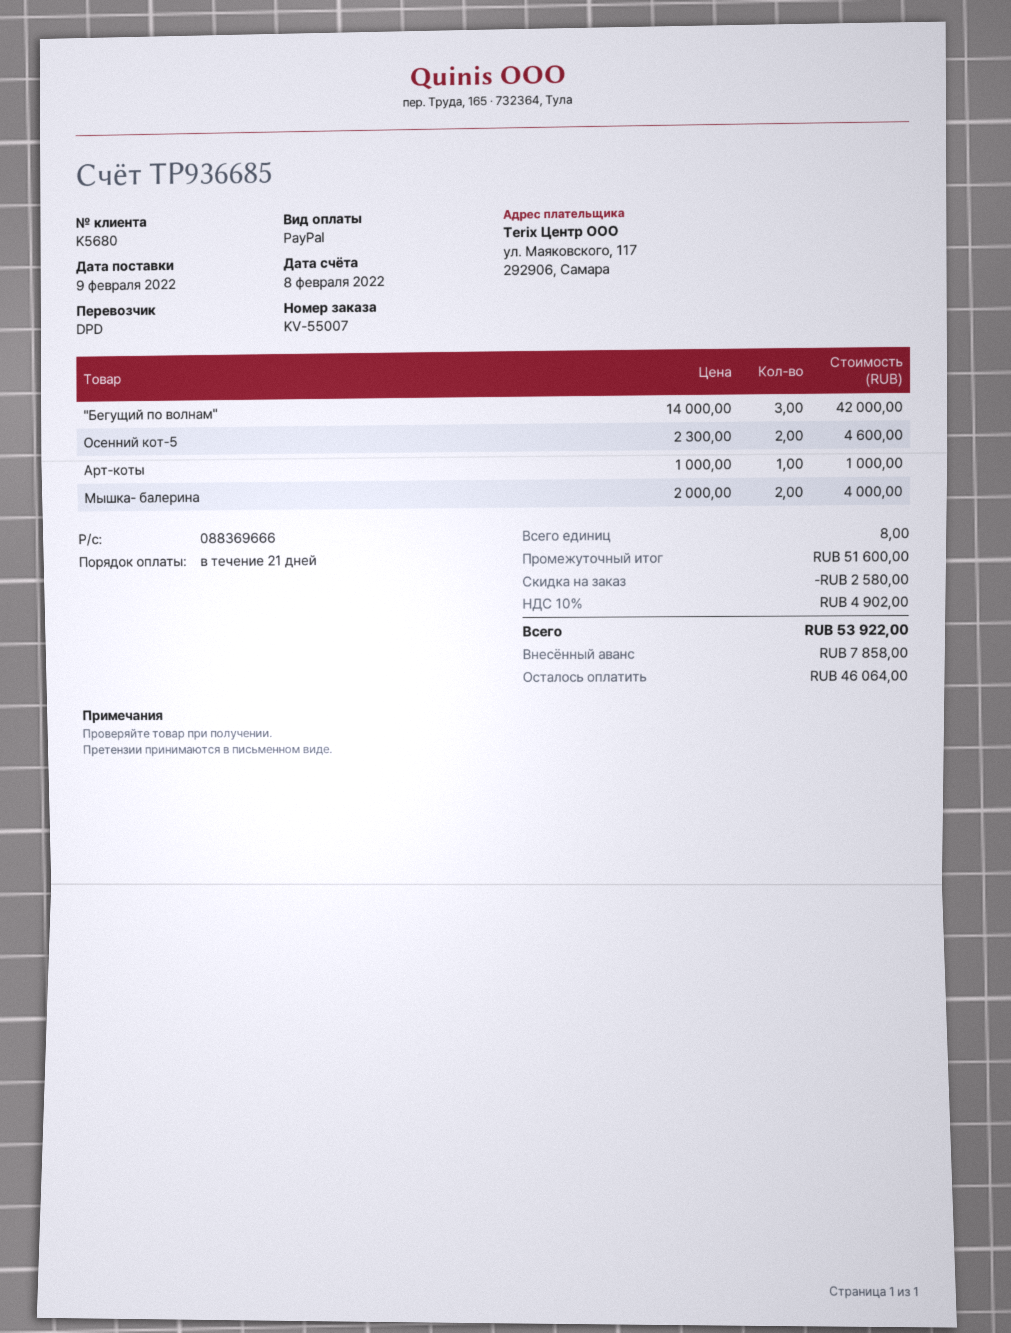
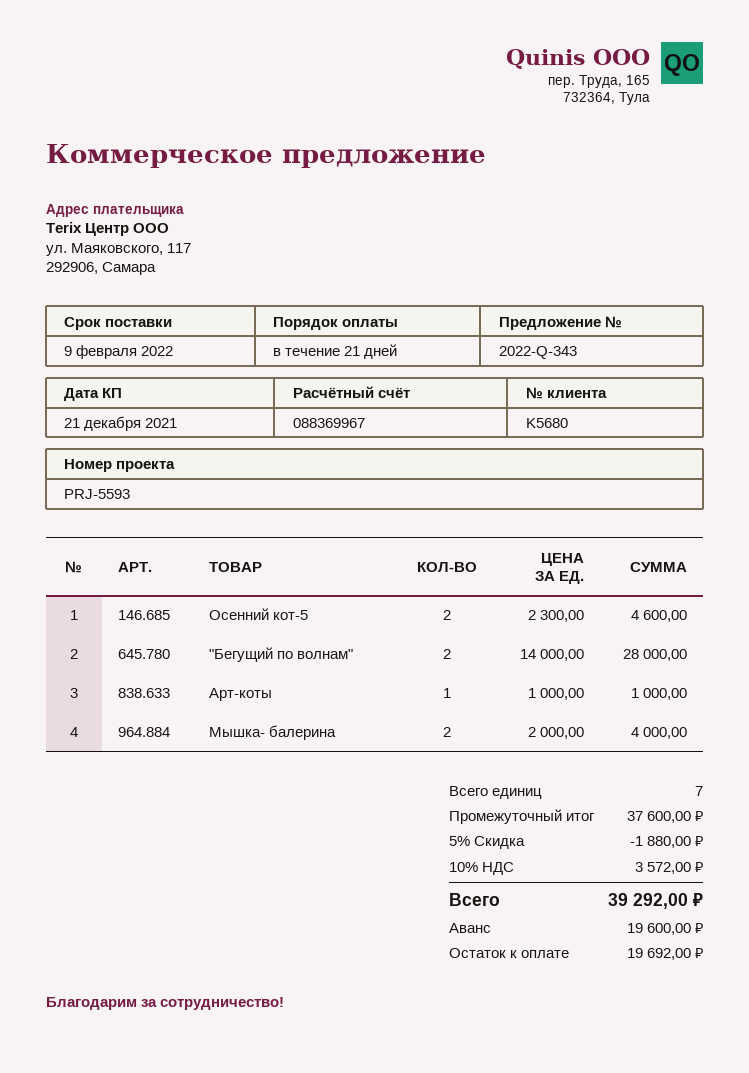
bank account: 088369666 -> 088369967
"Бегущий по волнам": 3 x 14000.00 = 42000.00 -> 2 x 14000.00 = 28000.00
total quantity: 8 -> 7
subtotal: 51600.00 -> 37600.00
discount: 2580.00 -> 1880.00
tax: 10% = 4902.00 -> 10% = 3572.00
total: 53922.00 -> 39292.00
deposit: 7858.00 -> 19600.00
balance: 46064.00 -> 19692.00

